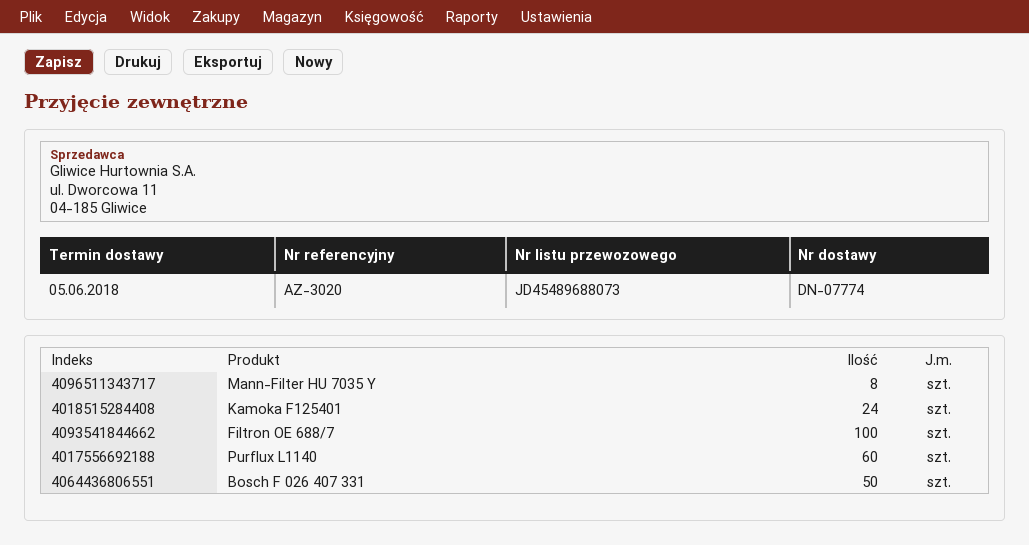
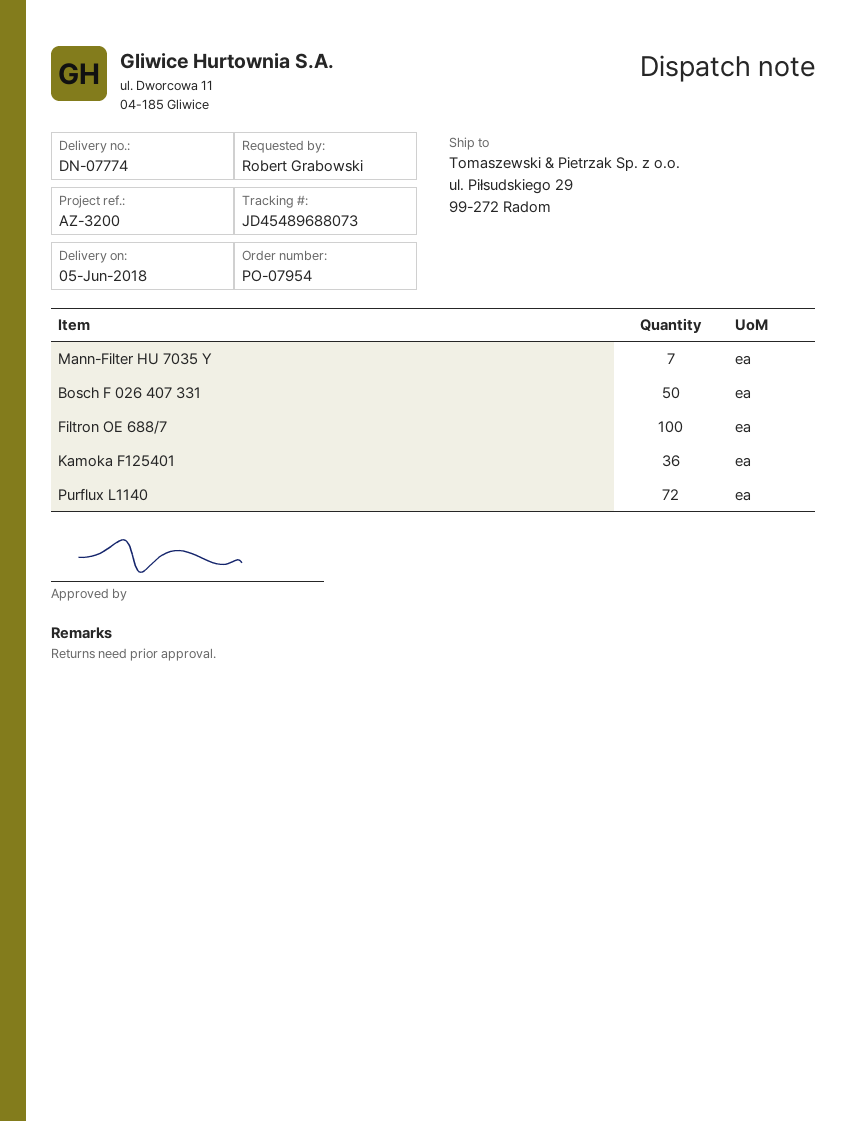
reference: AZ-3020 -> AZ-3200
Mann-Filter HU 7035 Y: 8 -> 7
Kamoka F125401: 24 -> 36
Purflux L1140: 60 -> 72

